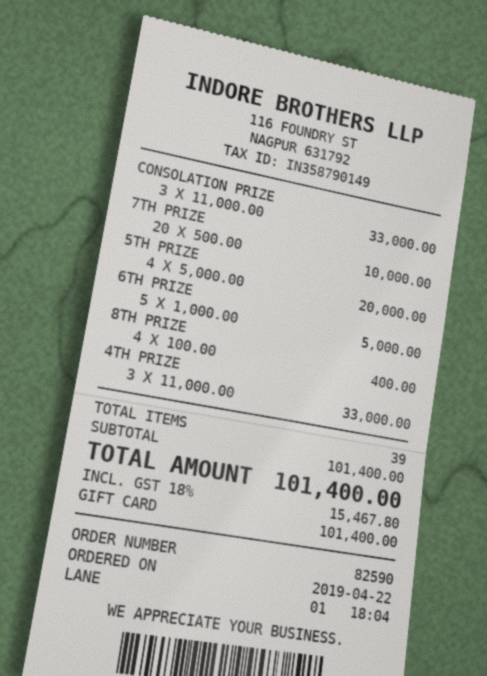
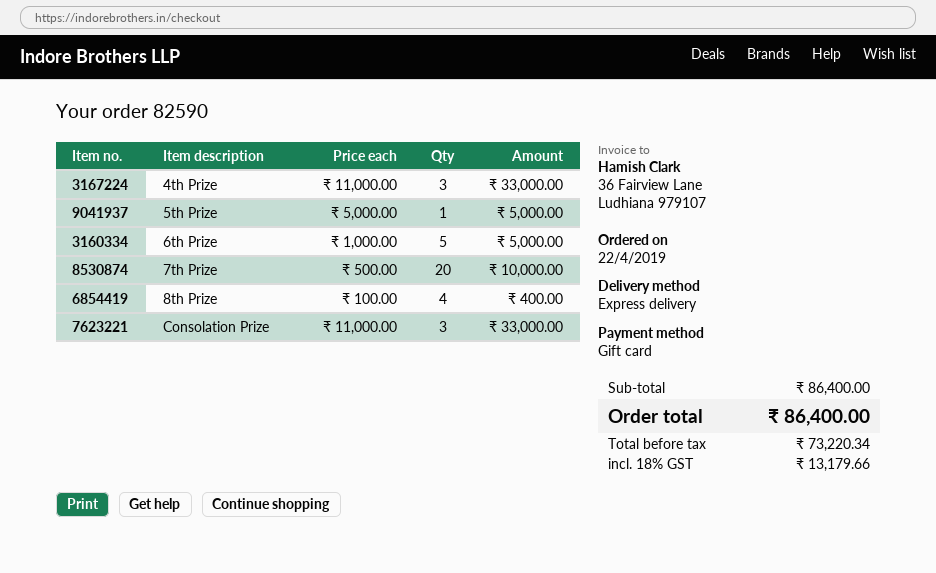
5TH PRIZE: 4 x 5000.00 = 20000.00 -> 1 x 5000.00 = 5000.00
subtotal: 101400.00 -> 86400.00
tax: 18% = 15467.80 -> 18% = 13179.66
total: 101400.00 -> 86400.00

